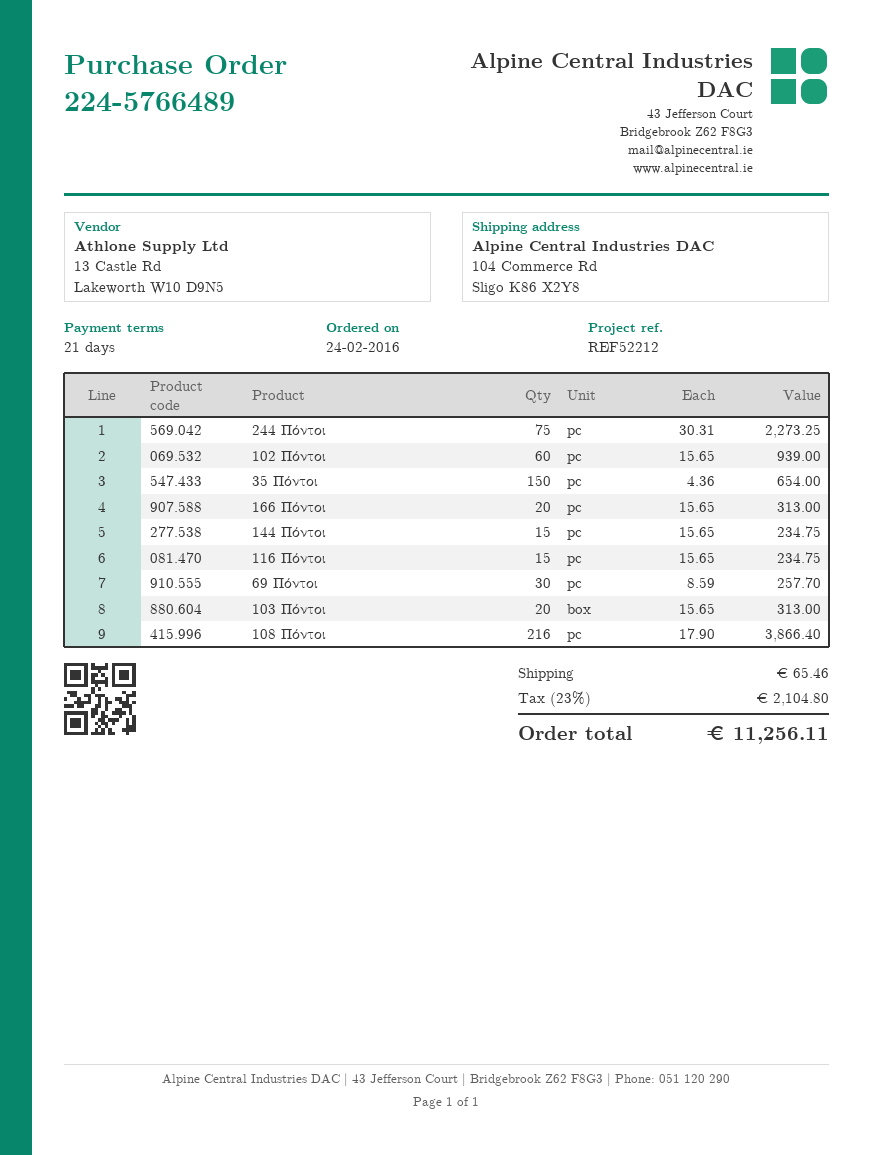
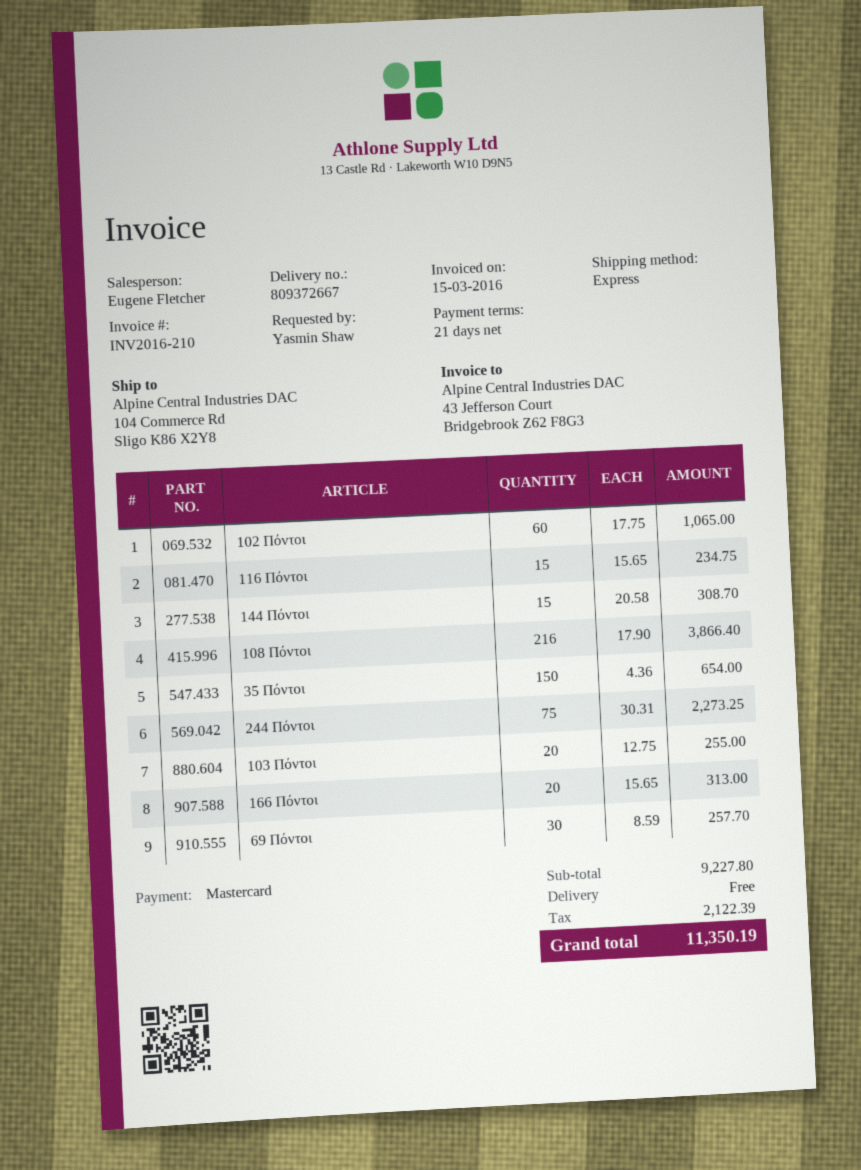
102 Πόντοι: 60 x 15.65 = 939.00 -> 60 x 17.75 = 1065.00
144 Πόντοι: 15 x 15.65 = 234.75 -> 15 x 20.58 = 308.70
103 Πόντοι: 20 x 15.65 = 313.00 -> 20 x 12.75 = 255.00
shipping: 65.46 -> 0.00
tax: 2104.80 -> 2122.39
total: 11256.11 -> 11350.19

